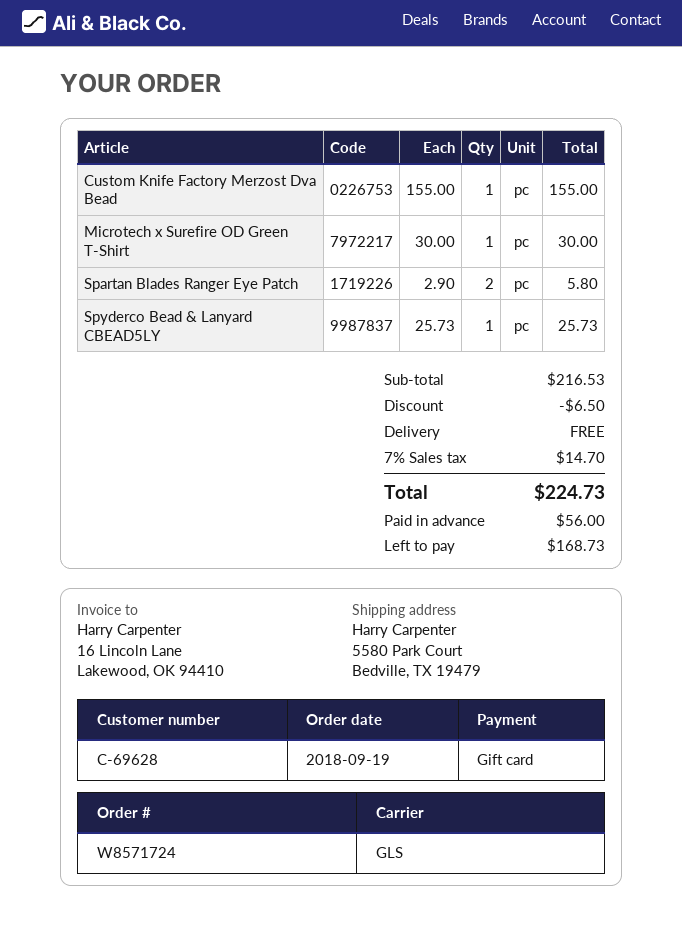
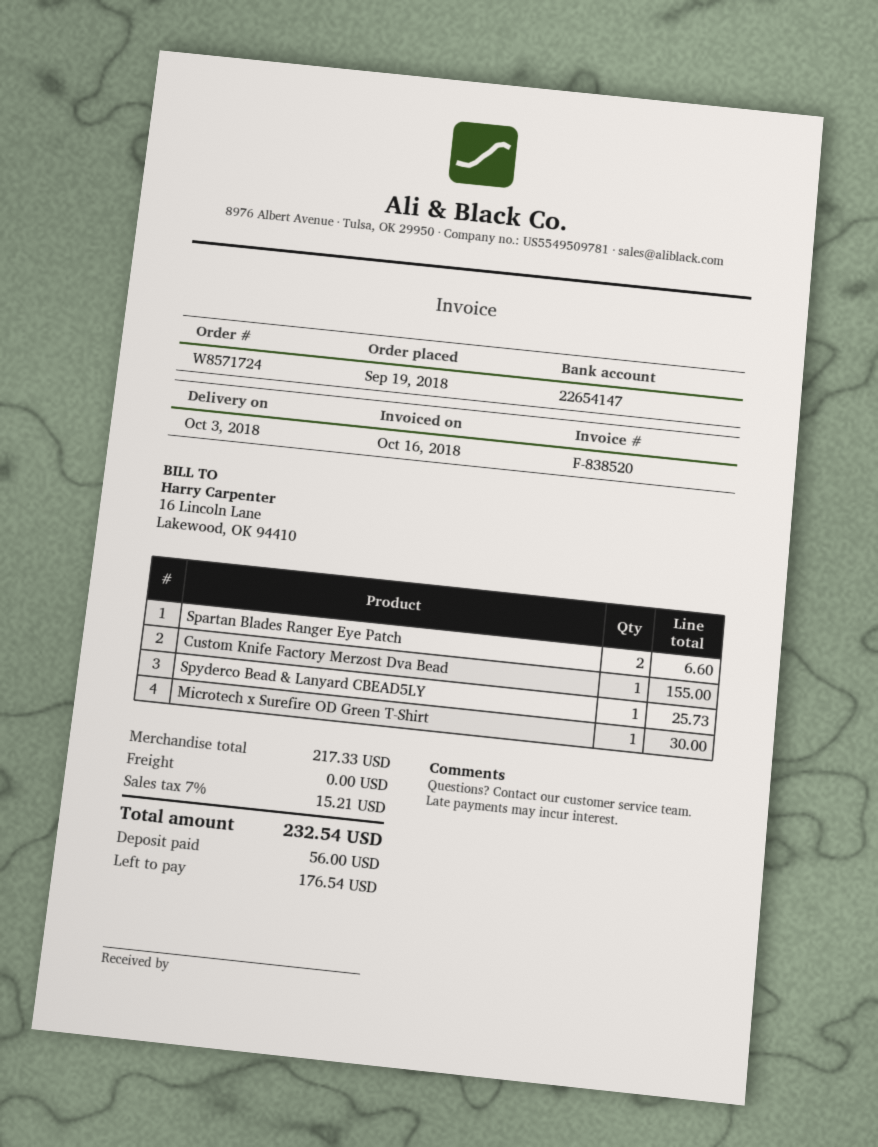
Spartan Blades Ranger Eye Patch: 2 for 5.80 -> 2 for 6.60
subtotal: 216.53 -> 217.33
discount: 6.50 -> none
tax: 7% = 14.70 -> 7% = 15.21
total: 224.73 -> 232.54
balance: 168.73 -> 176.54

